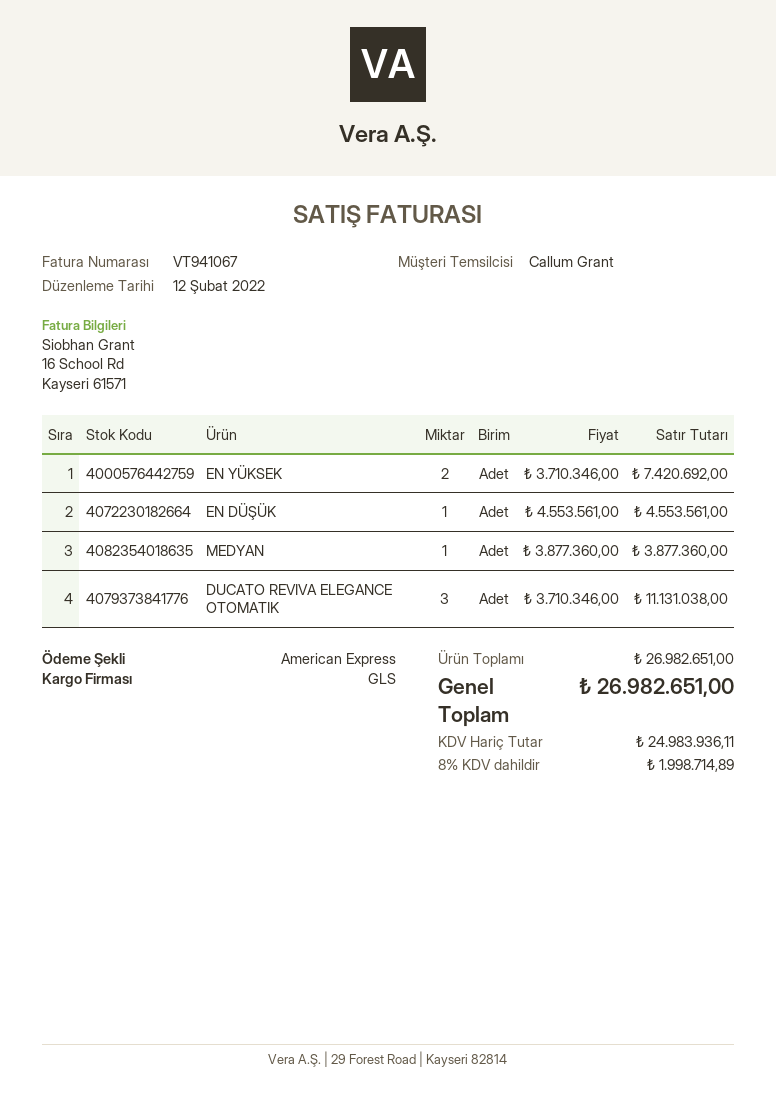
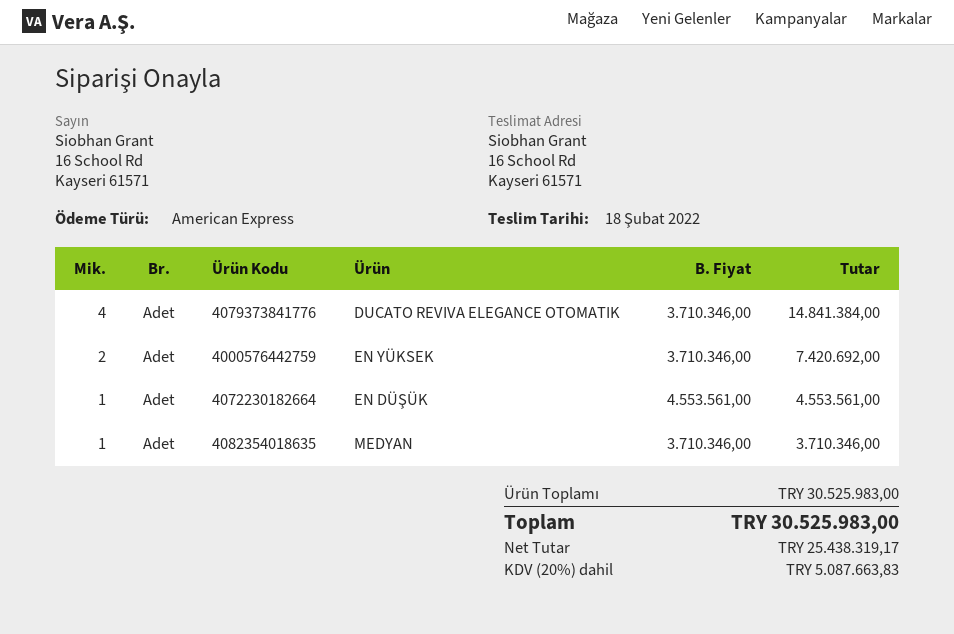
MEDYAN: 1 x 3877360.00 = 3877360.00 -> 1 x 3710346.00 = 3710346.00
DUCATO REVIVA ELEGANCE OTOMATIK: 3 x 3710346.00 = 11131038.00 -> 4 x 3710346.00 = 14841384.00
subtotal: 26982651.00 -> 30525983.00
net: 24983936.11 -> 25438319.17
tax: 8% = 1998714.89 -> 20% = 5087663.83
total: 26982651.00 -> 30525983.00

